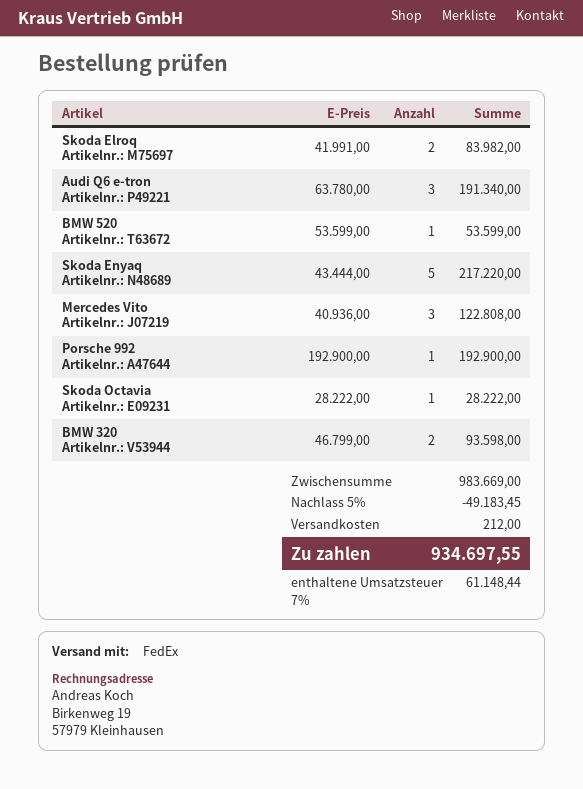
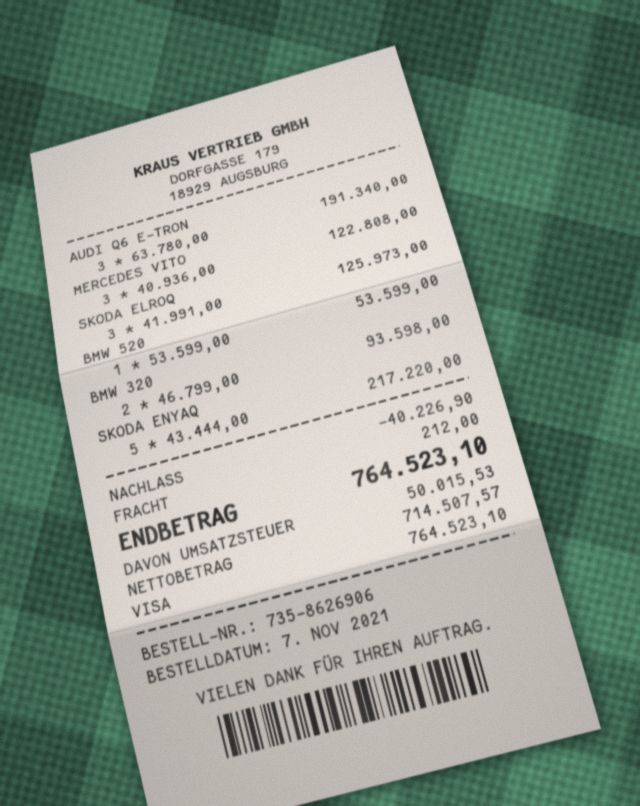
Skoda Elroq: 2 x 41991.00 = 83982.00 -> 3 x 41991.00 = 125973.00
Porsche 992: 1 x 192900.00 = 192900.00 -> none
Skoda Octavia: 1 x 28222.00 = 28222.00 -> none
discount: 49183.45 -> 40226.90
tax: 61148.44 -> 50015.53
total: 934697.55 -> 764523.10

